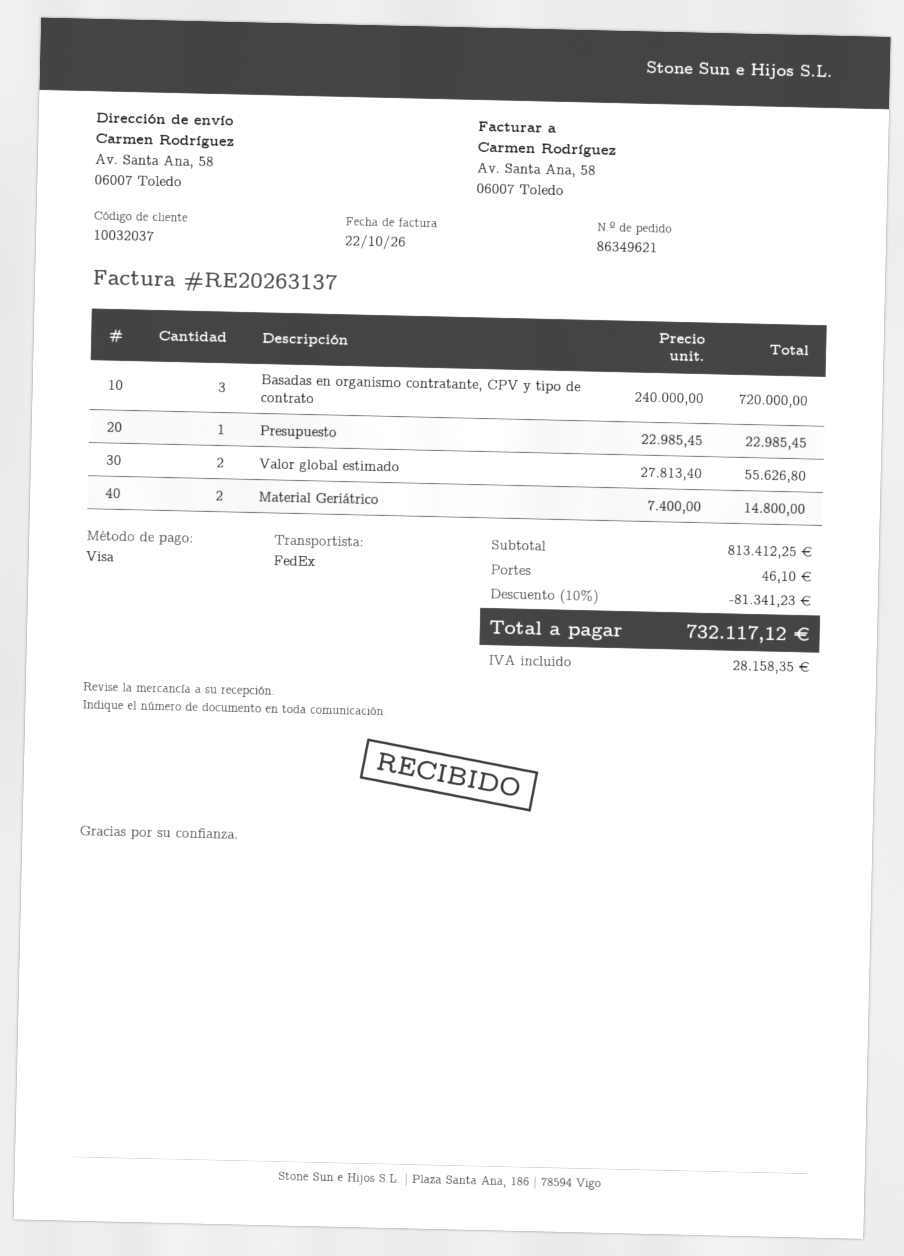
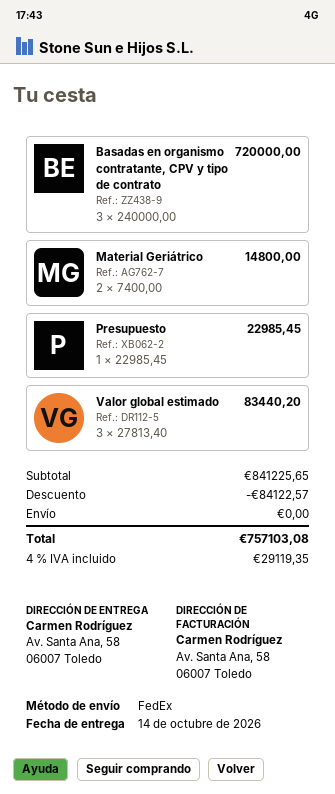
Valor global estimado: 2 x 27813.40 = 55626.80 -> 3 x 27813.40 = 83440.20
subtotal: 813412.25 -> 841225.65
discount: 81341.23 -> 84122.57
shipping: 46.10 -> 0.00
tax: 28158.35 -> 29119.35
total: 732117.12 -> 757103.08

